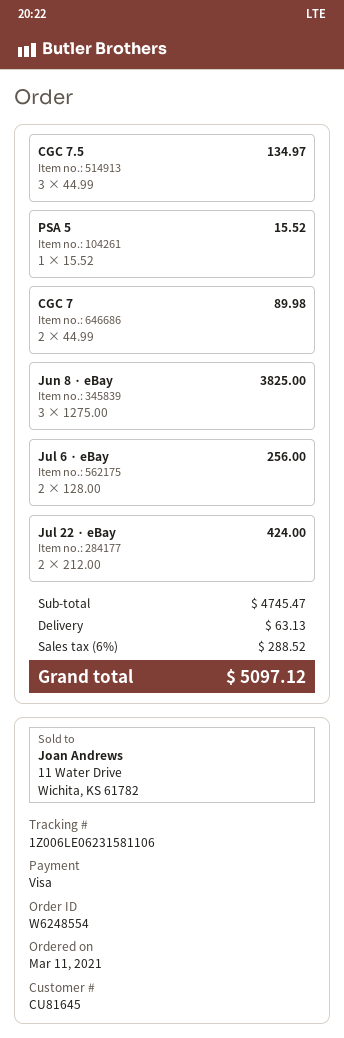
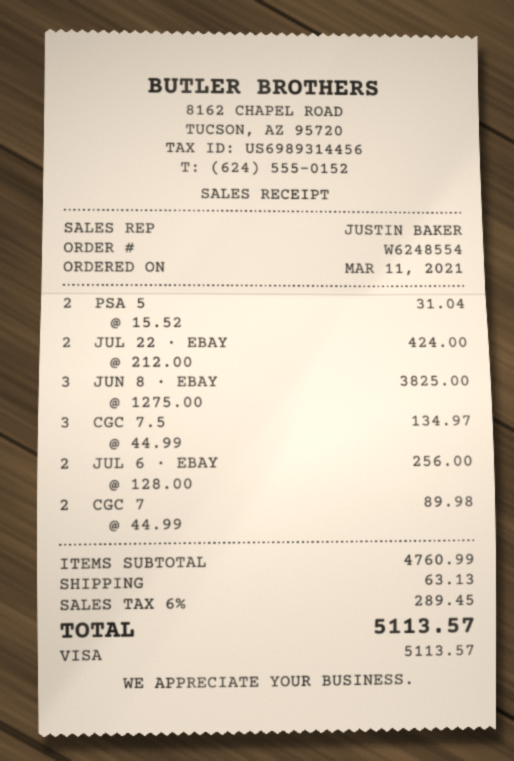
PSA 5: 1 x 15.52 = 15.52 -> 2 x 15.52 = 31.04
subtotal: 4745.47 -> 4760.99
tax: 6% = 288.52 -> 6% = 289.45
total: 5097.12 -> 5113.57

